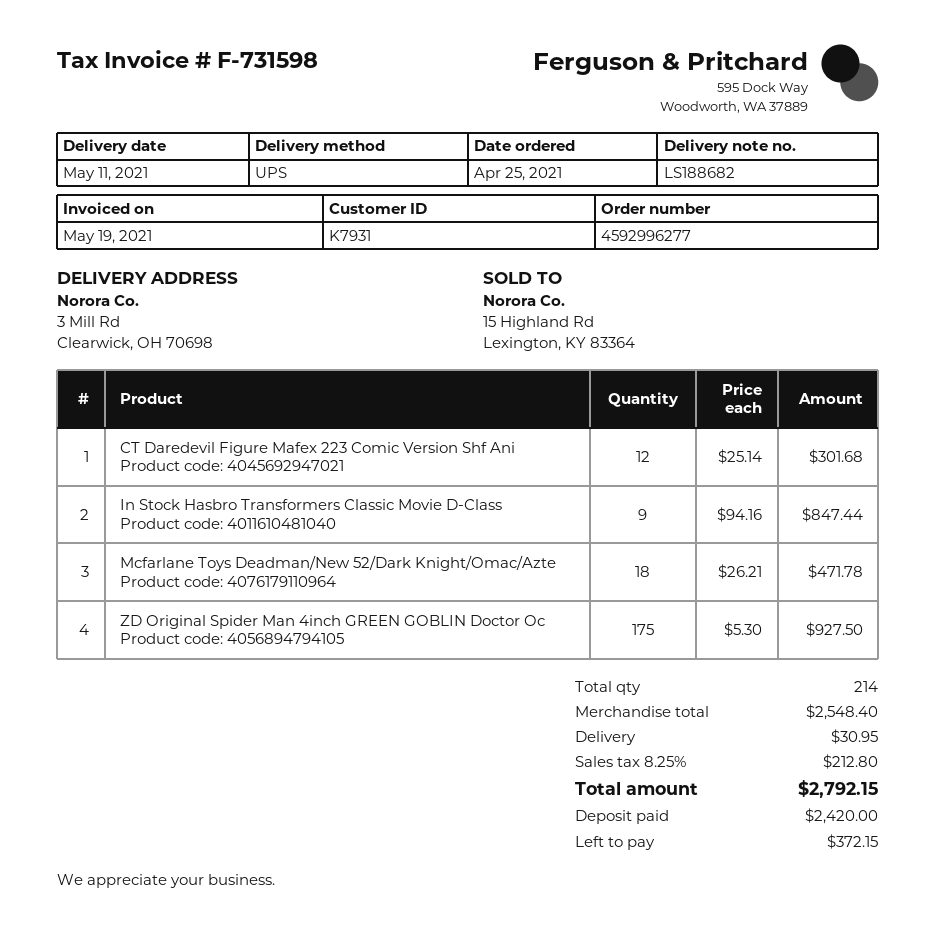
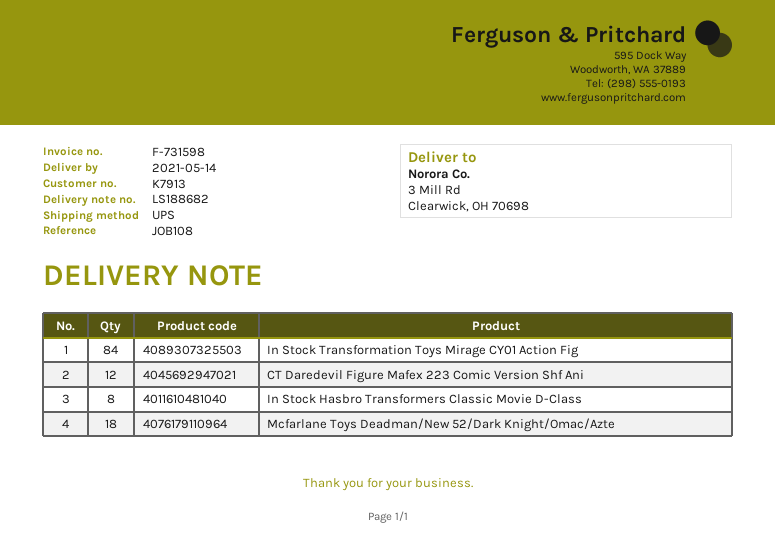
delivery date: 2021-05-11 -> 2021-05-14
customer number: K7931 -> K7913
In Stock Hasbro Transformers Classic Movie D-Class: 9 -> 8
ZD Original Spider Man 4inch GREEN GOBLIN Doctor Oc: 175 -> none
In Stock Transformation Toys Mirage CY01 Action Fig: none -> 84

